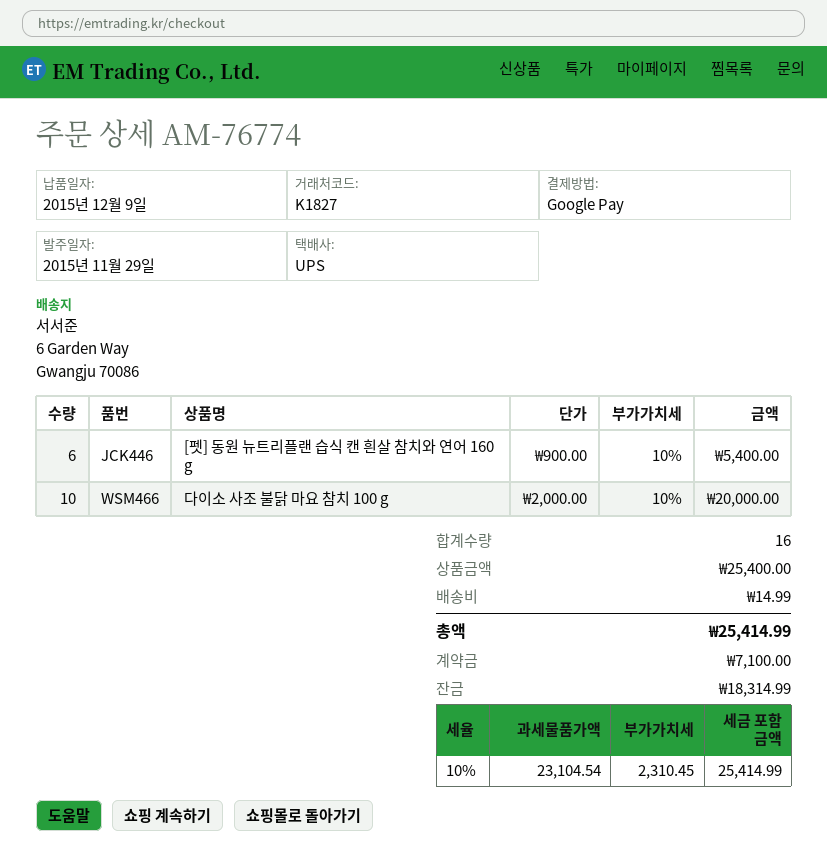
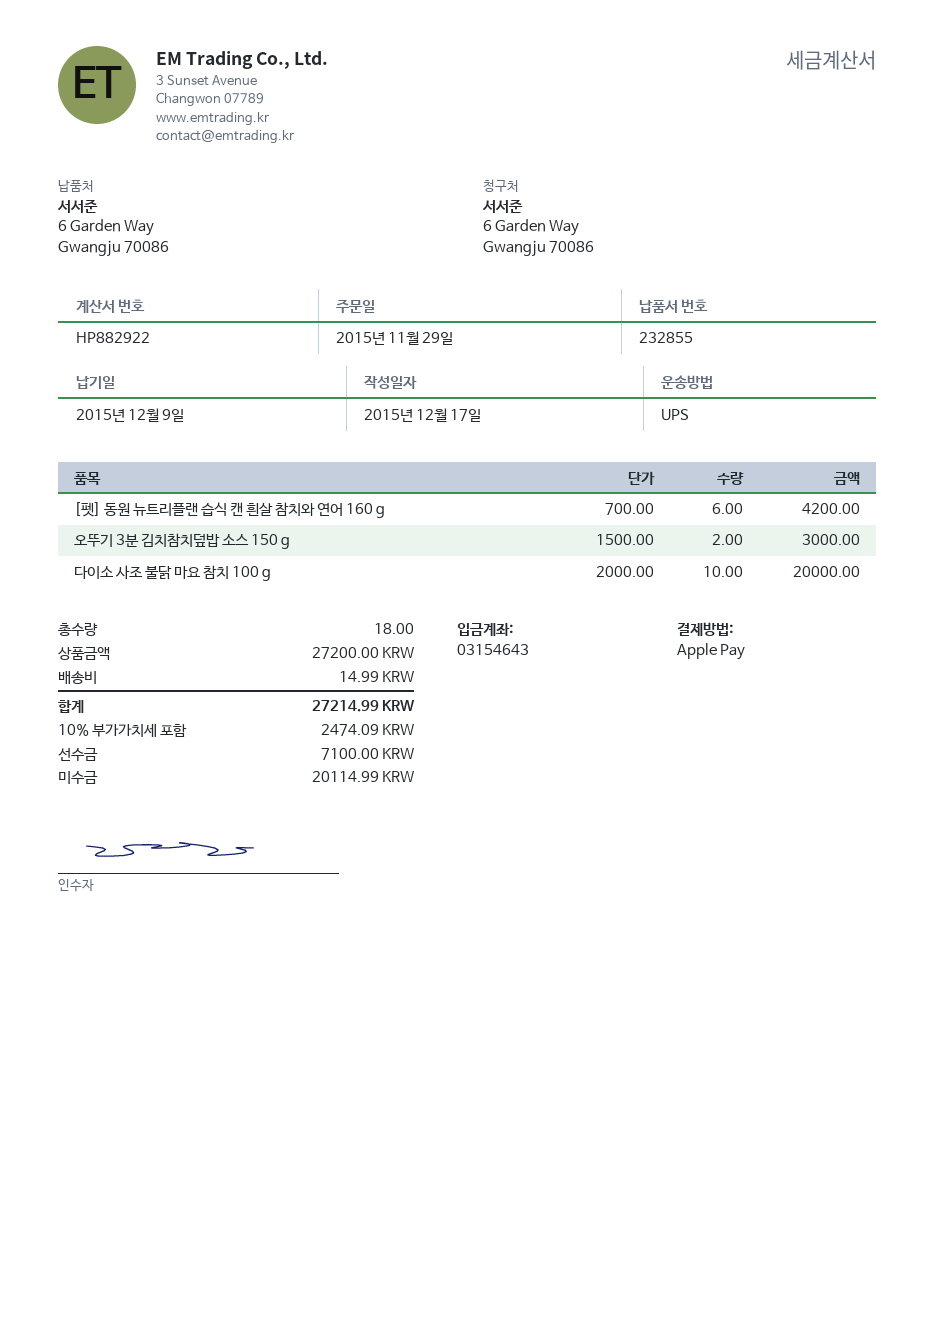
payment method: Google Pay -> Apple Pay
[펫] 동원 뉴트리플랜 습식 캔 흰살 참치와 연어 160 g: 6 x 900.00 = 5400.00 -> 6 x 700.00 = 4200.00
오뚜기 3분 김치참치덮밥 소스 150 g: none -> 2 x 1500.00 = 3000.00
total quantity: 16 -> 18
subtotal: 25400.00 -> 27200.00
tax: 10% = 2310.45 -> 10% = 2474.09
total: 25414.99 -> 27214.99
balance: 18314.99 -> 20114.99

